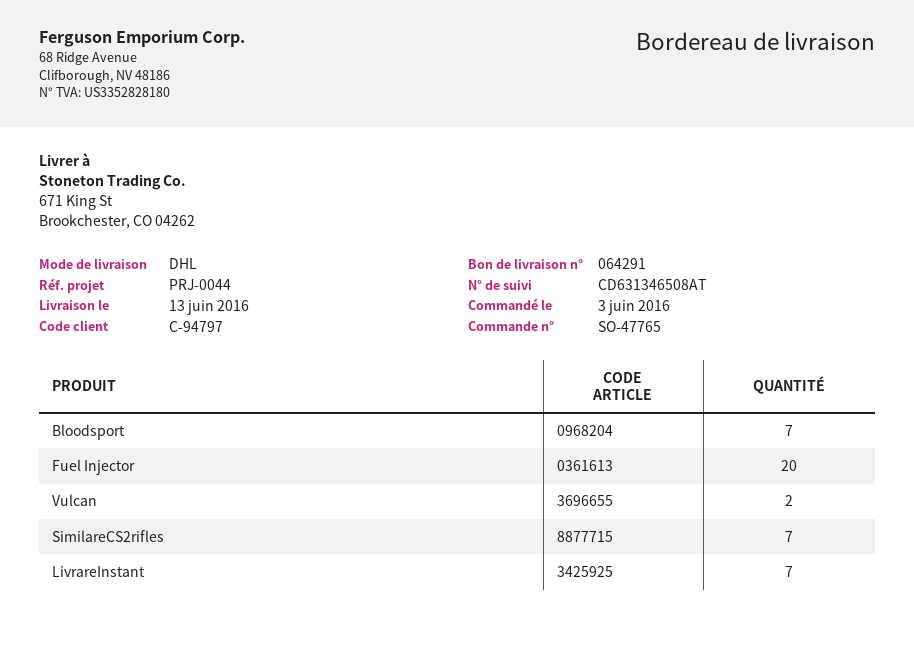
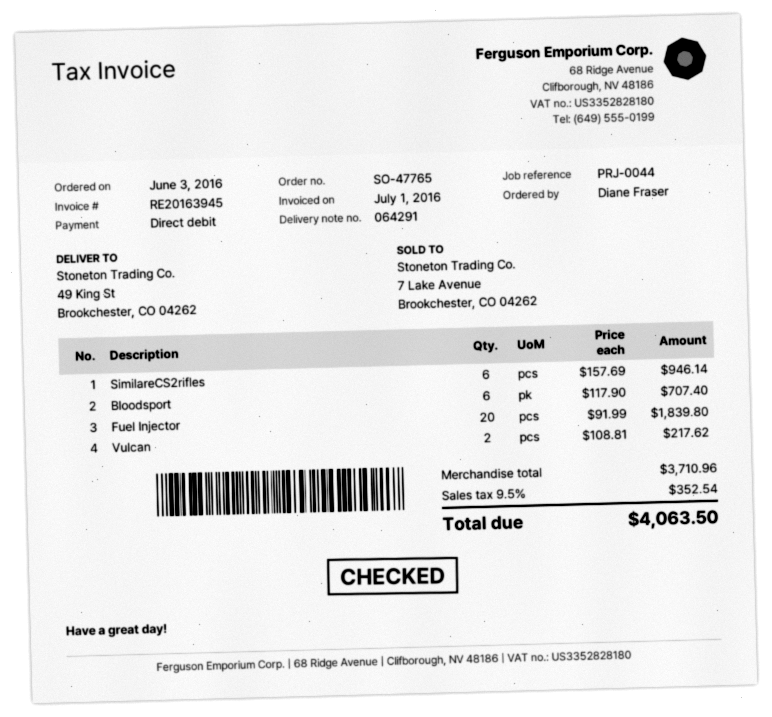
ship to: 671 King St, Brookchester, CO 04262 -> 49 King St, Brookchester, CO 04262
Bloodsport: 7 -> 6
SimilareCS2rifles: 7 -> 6
LivrareInstant: 7 -> none

